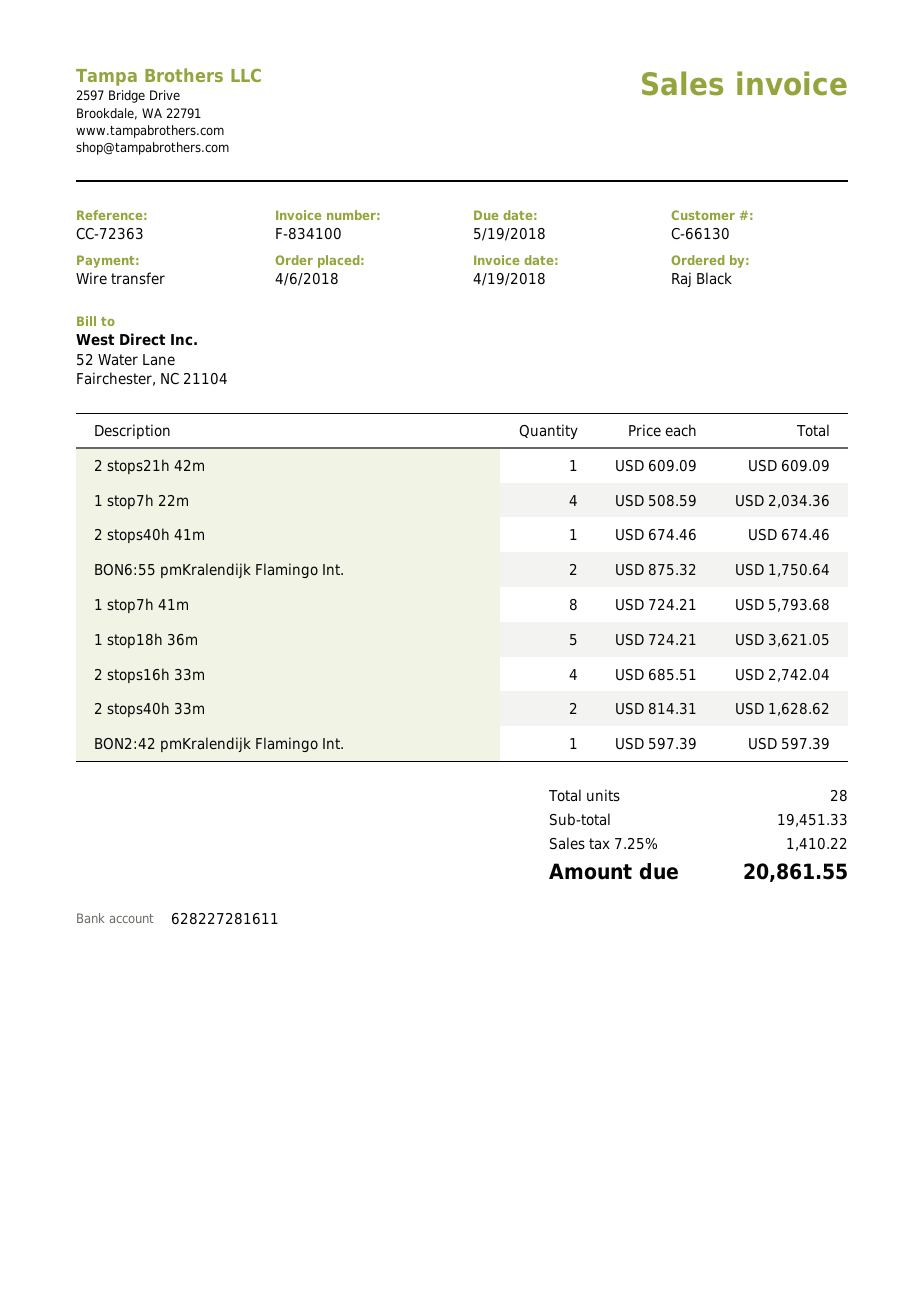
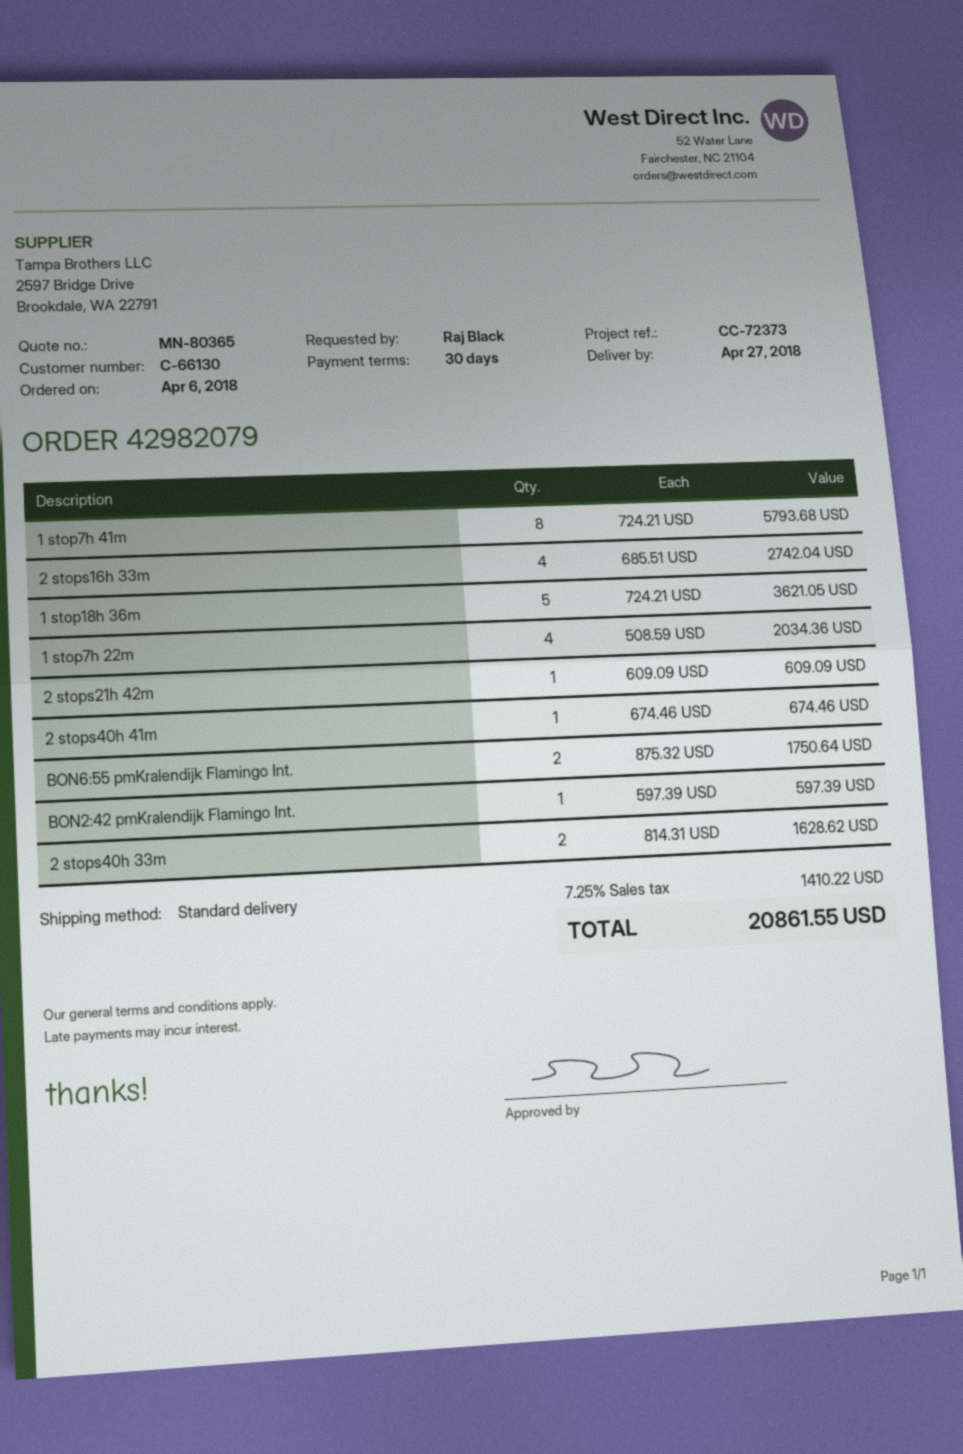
reference: CC-72363 -> CC-72373

